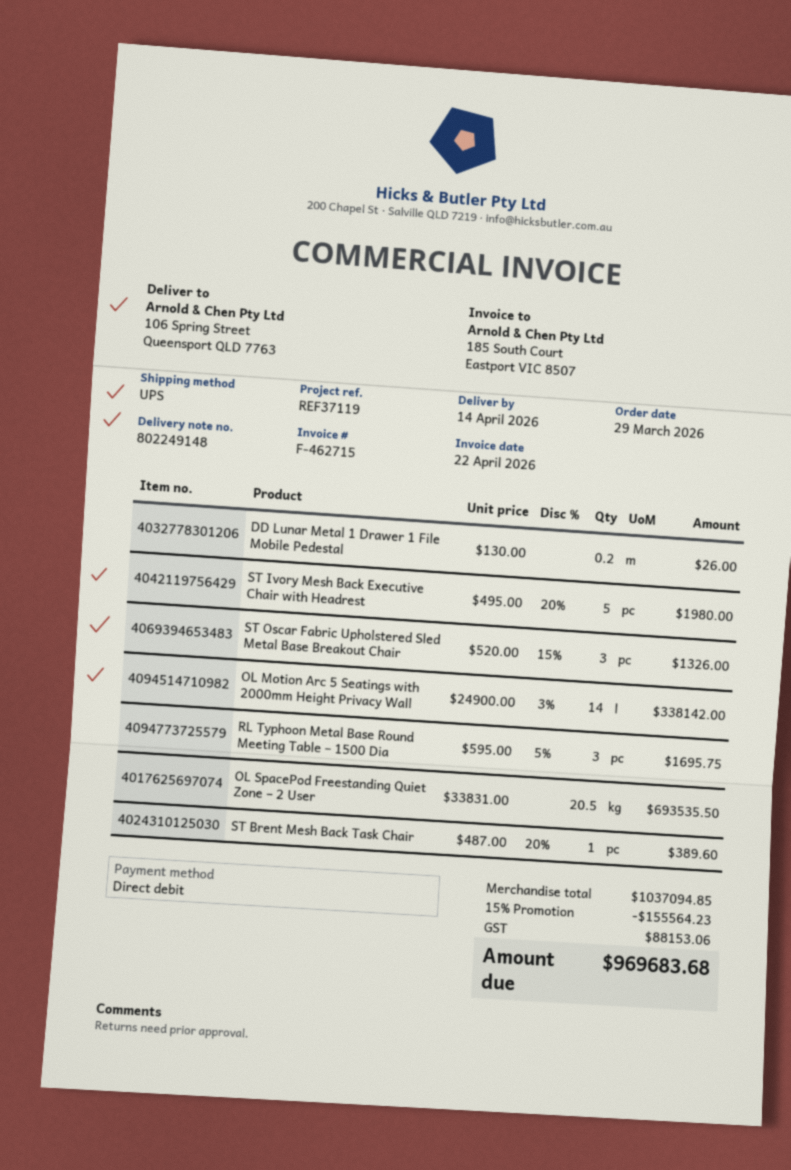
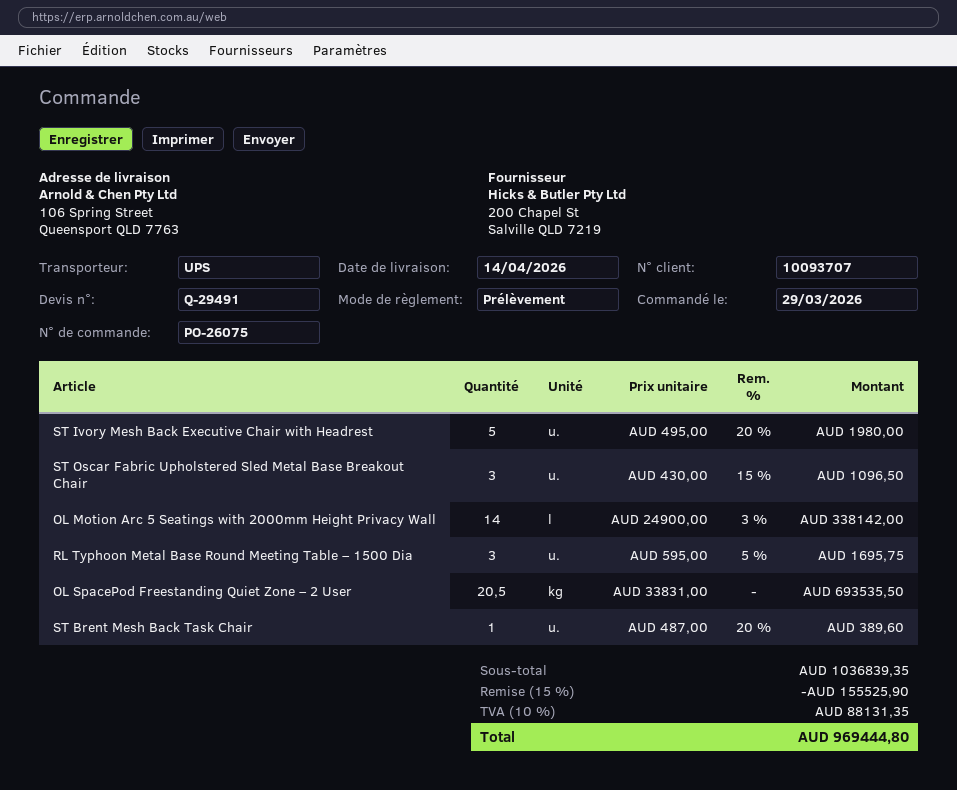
DD Lunar Metal 1 Drawer 1 File Mobile Pedestal: 0.2 x 130.00 = 26.00 -> none
ST Oscar Fabric Upholstered Sled Metal Base Breakout Chair: 3 x 520.00 - 15% = 1326.00 -> 3 x 430.00 - 15% = 1096.50
subtotal: 1037094.85 -> 1036839.35
discount: 15% = 155564.23 -> 15% = 155525.90
tax: 88153.06 -> 88131.35
total: 969683.68 -> 969444.80

